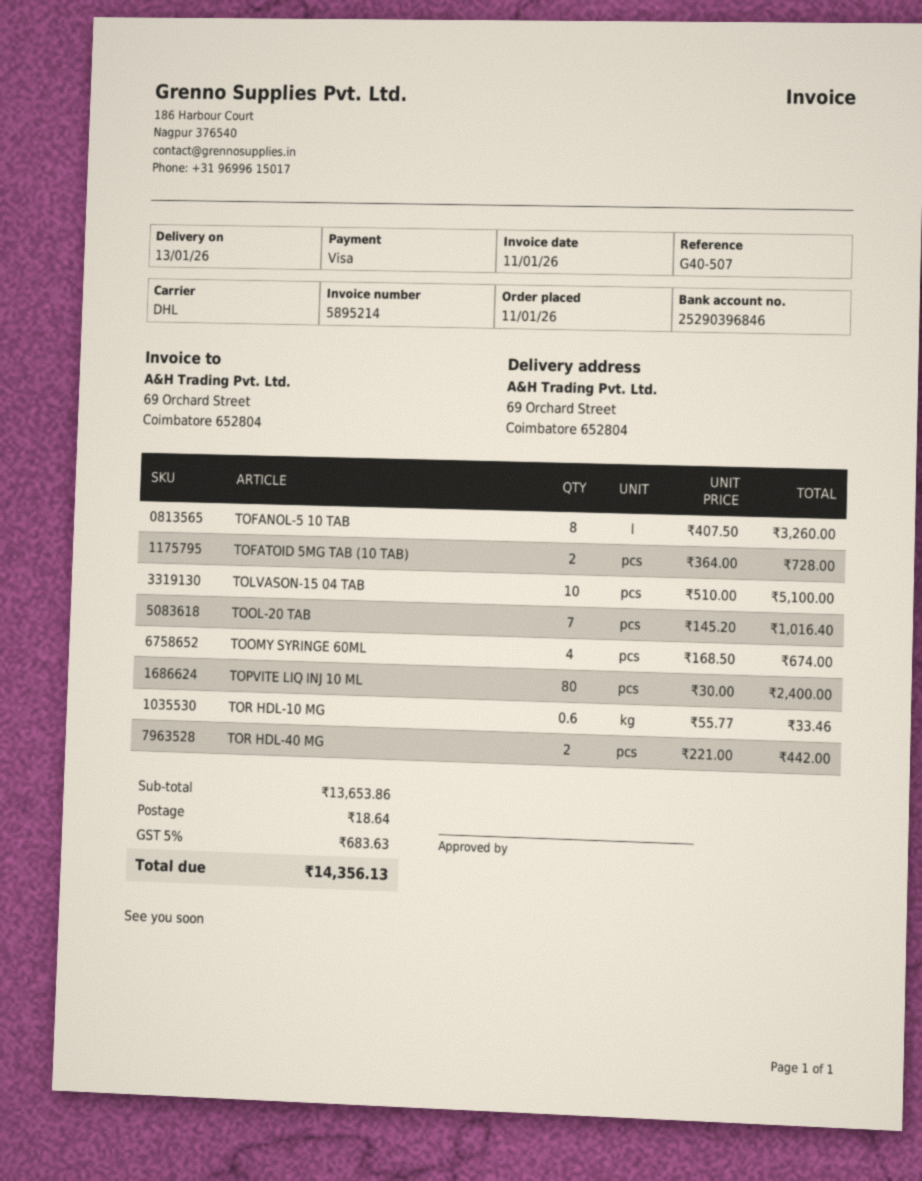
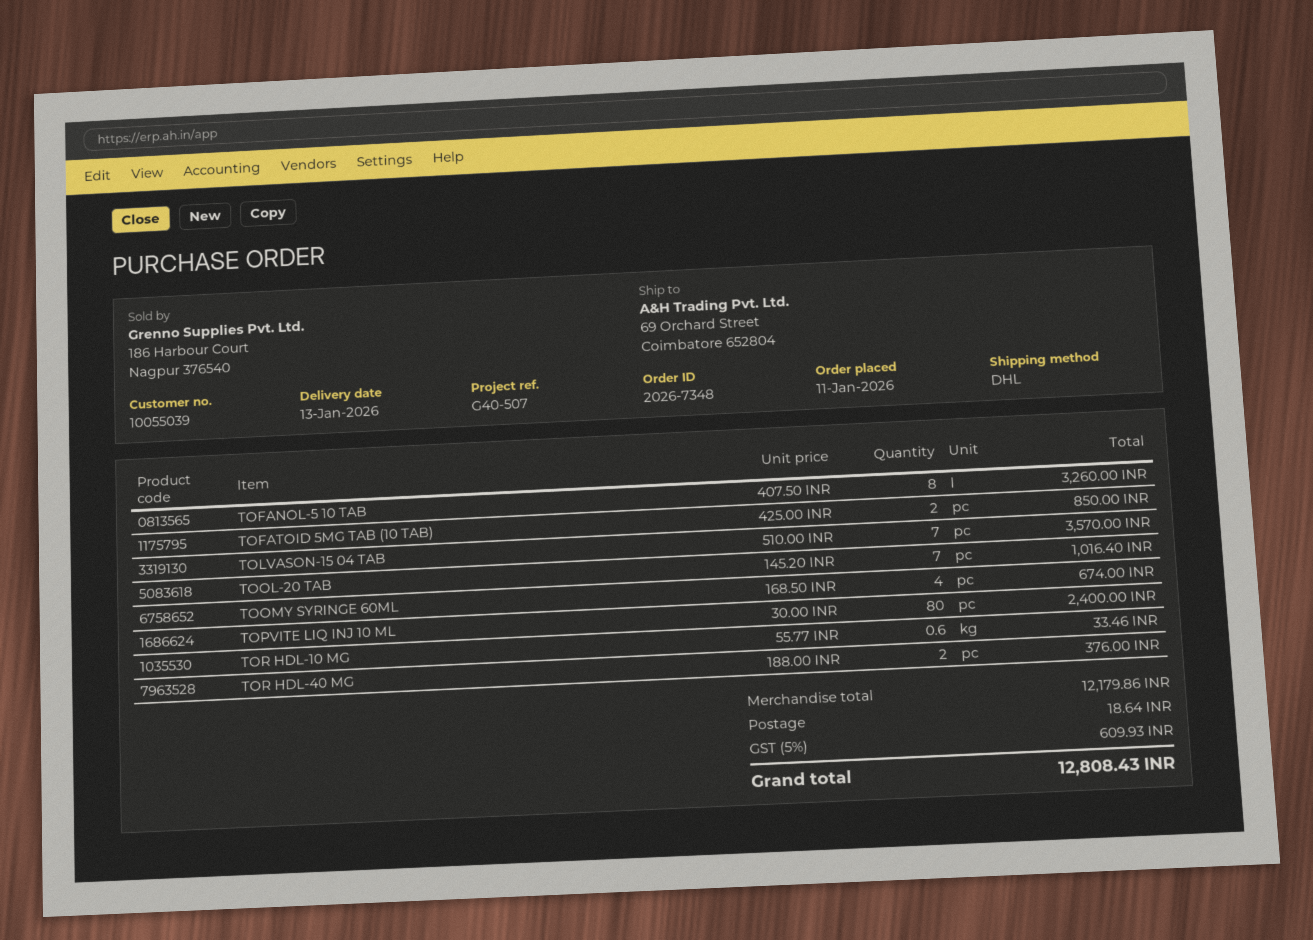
TOFATOID 5MG TAB (10 TAB): 2 x 364.00 = 728.00 -> 2 x 425.00 = 850.00
TOLVASON-15 04 TAB: 10 x 510.00 = 5100.00 -> 7 x 510.00 = 3570.00
TOR HDL-40 MG: 2 x 221.00 = 442.00 -> 2 x 188.00 = 376.00
subtotal: 13653.86 -> 12179.86
tax: 5% = 683.63 -> 5% = 609.93
total: 14356.13 -> 12808.43

